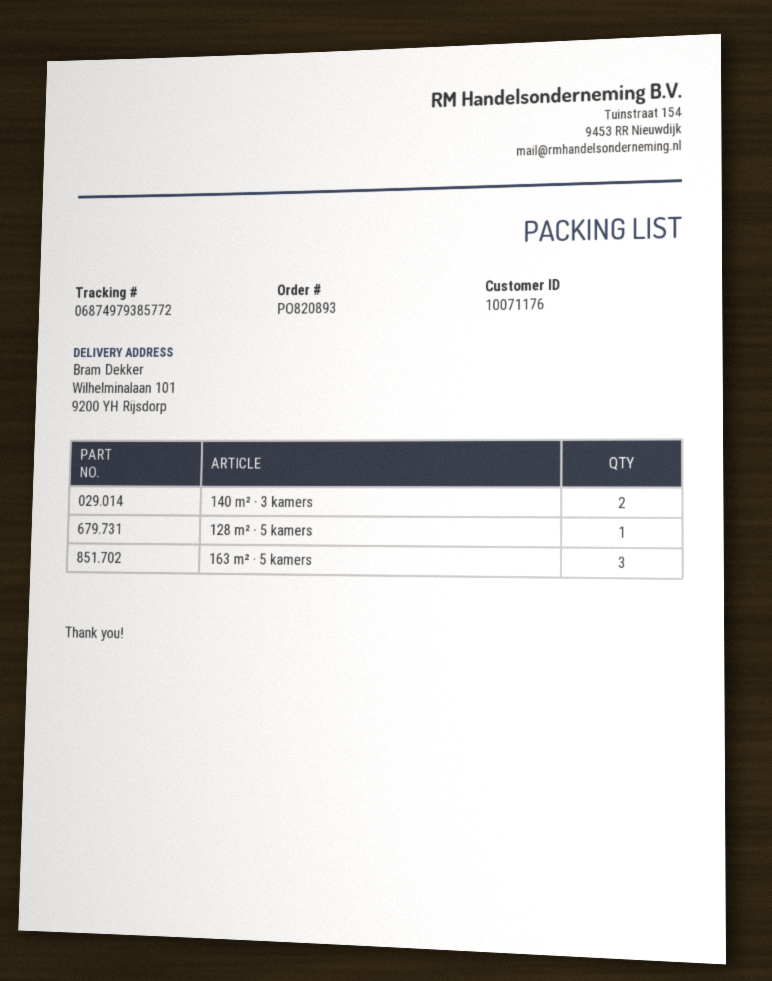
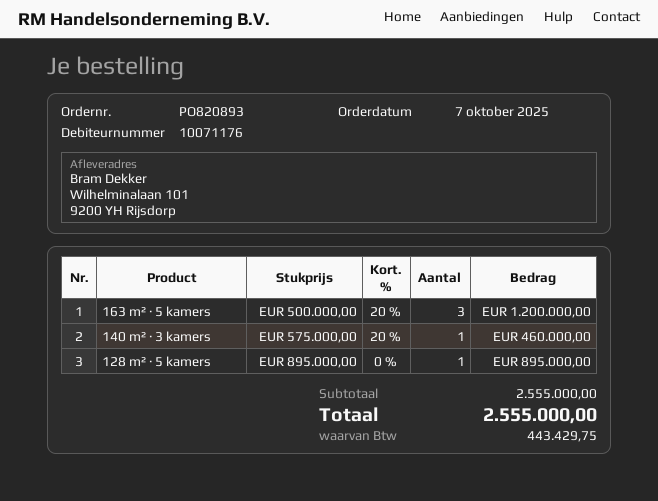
140 m² · 3 kamers: 2 -> 1

